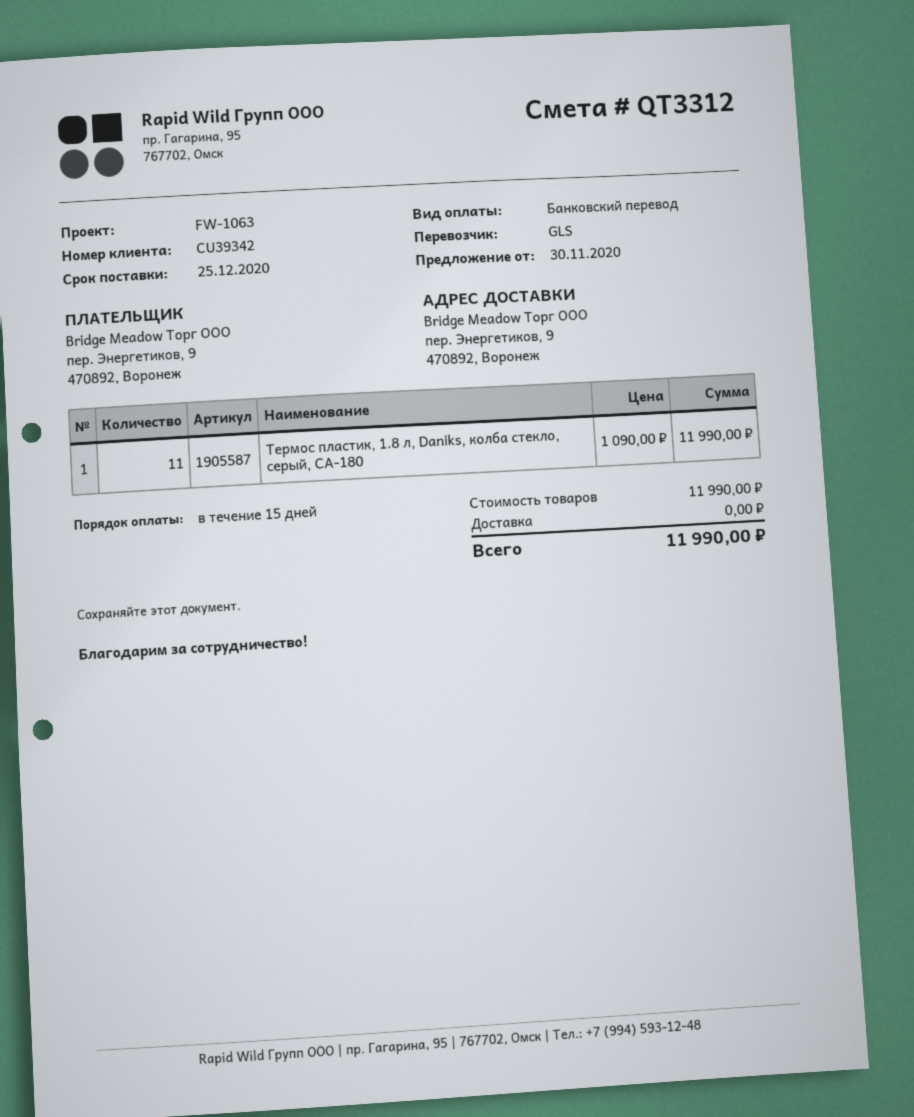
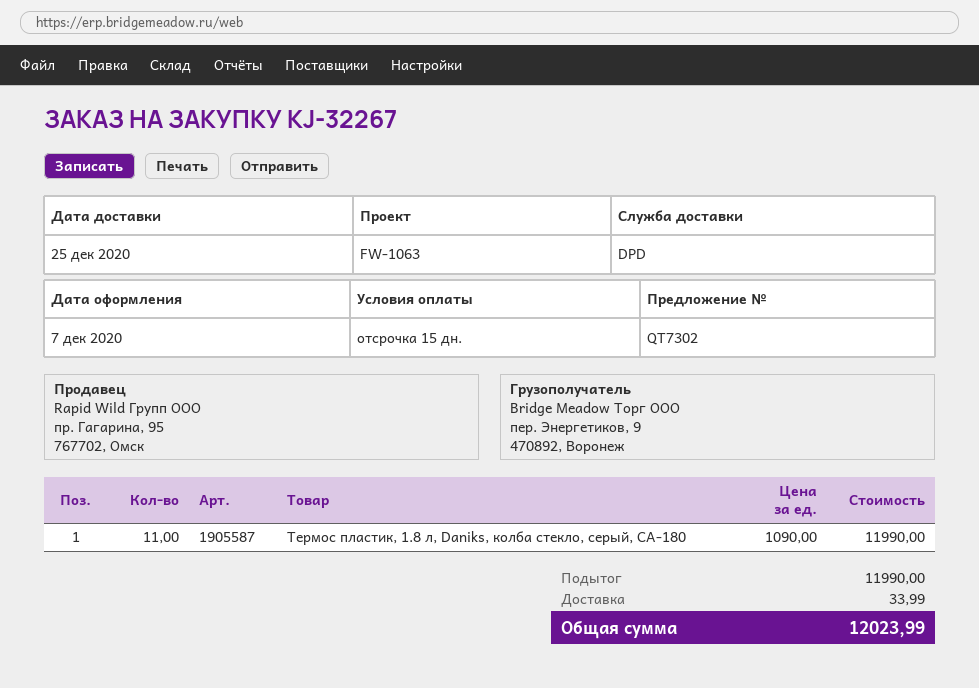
quote number: QT3312 -> QT7302
shipping method: GLS -> DPD
shipping: 0.00 -> 33.99
total: 11990.00 -> 12023.99

